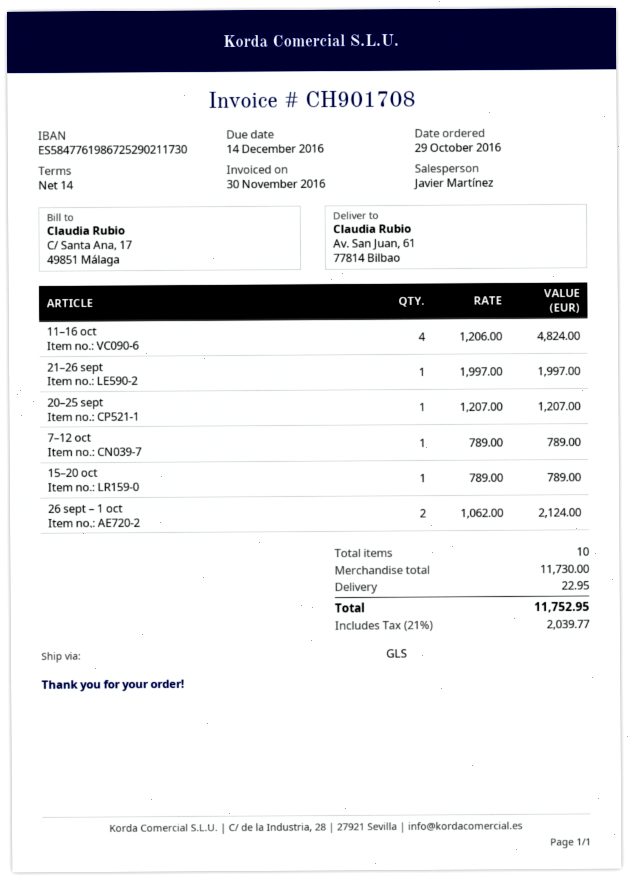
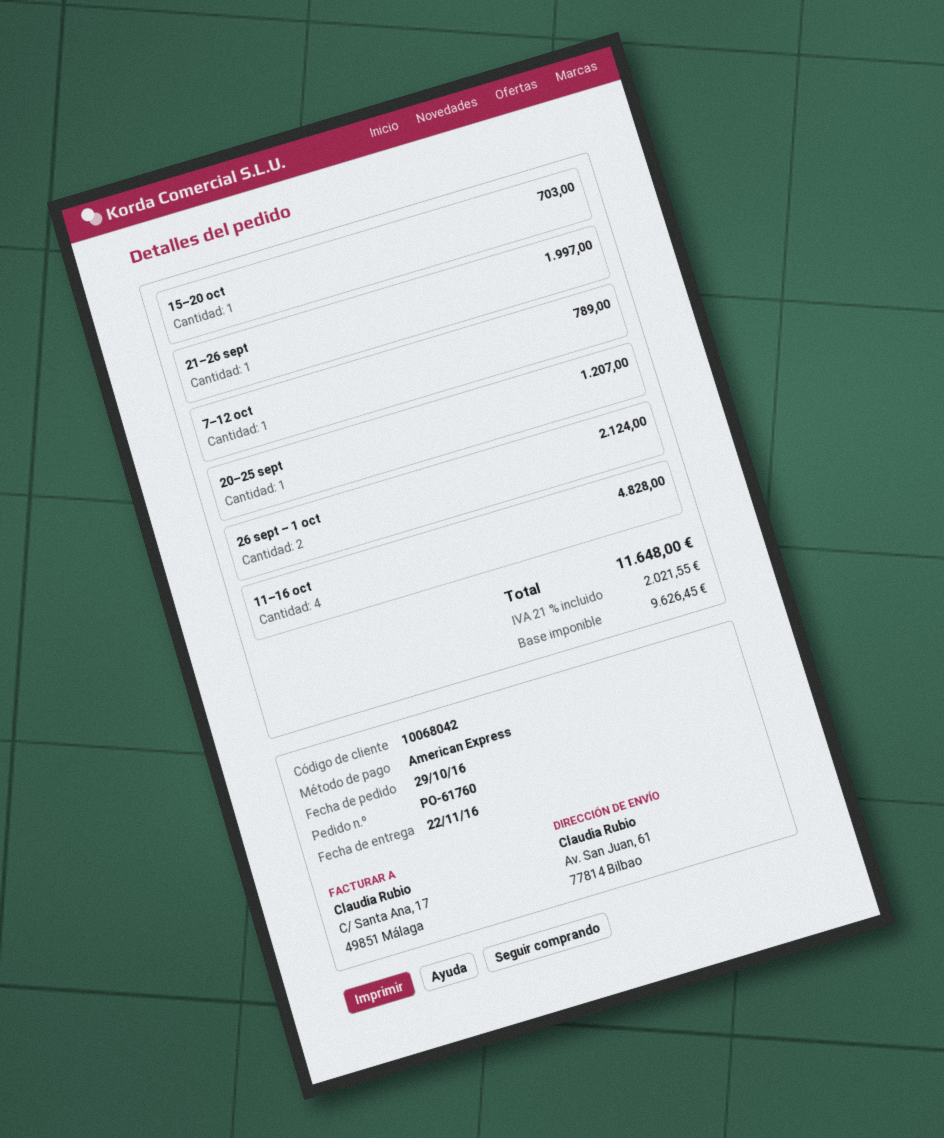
11–16 oct: 4 for 4824.00 -> 4 for 4828.00
15–20 oct: 1 for 789.00 -> 1 for 703.00
shipping: 22.95 -> none
tax: 21% = 2039.77 -> 21% = 2021.55
total: 11752.95 -> 11648.00

